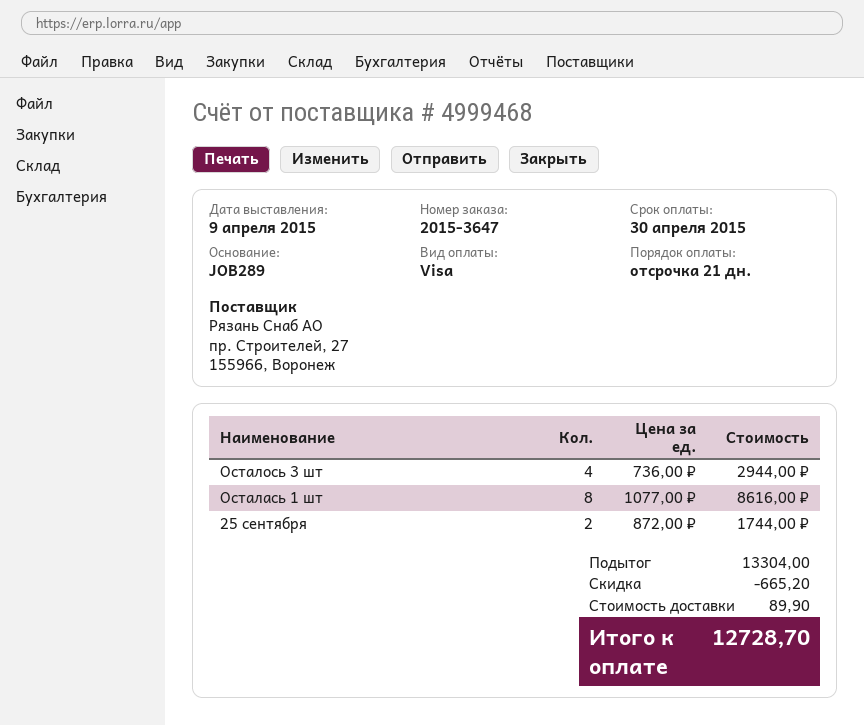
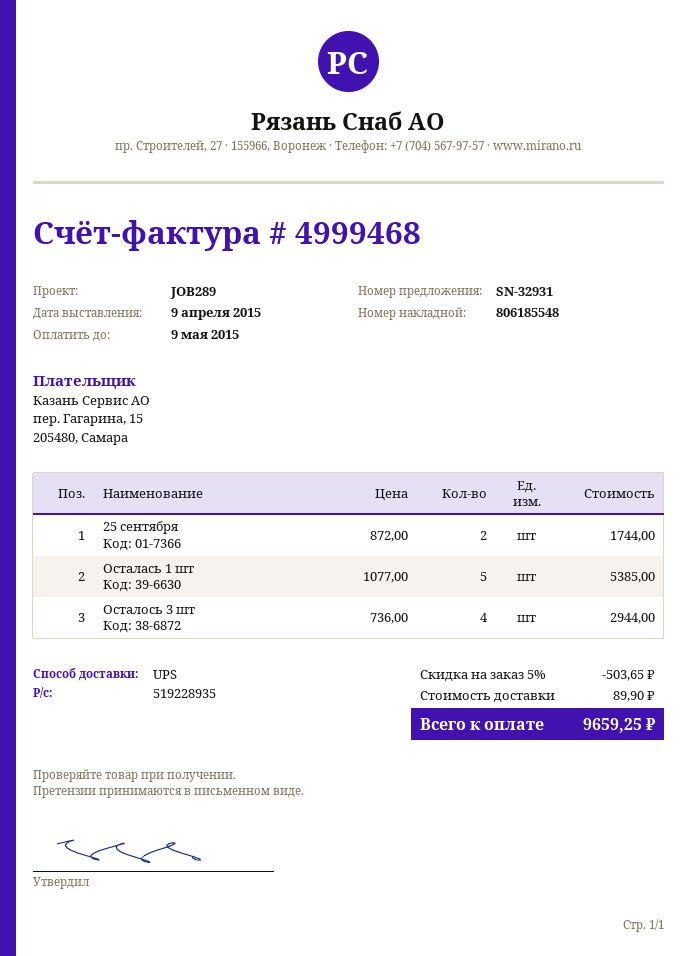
due date: 2015-04-30 -> 2015-05-09
Осталась 1 шт: 8 x 1077.00 = 8616.00 -> 5 x 1077.00 = 5385.00
discount: 665.20 -> 503.65
total: 12728.70 -> 9659.25

